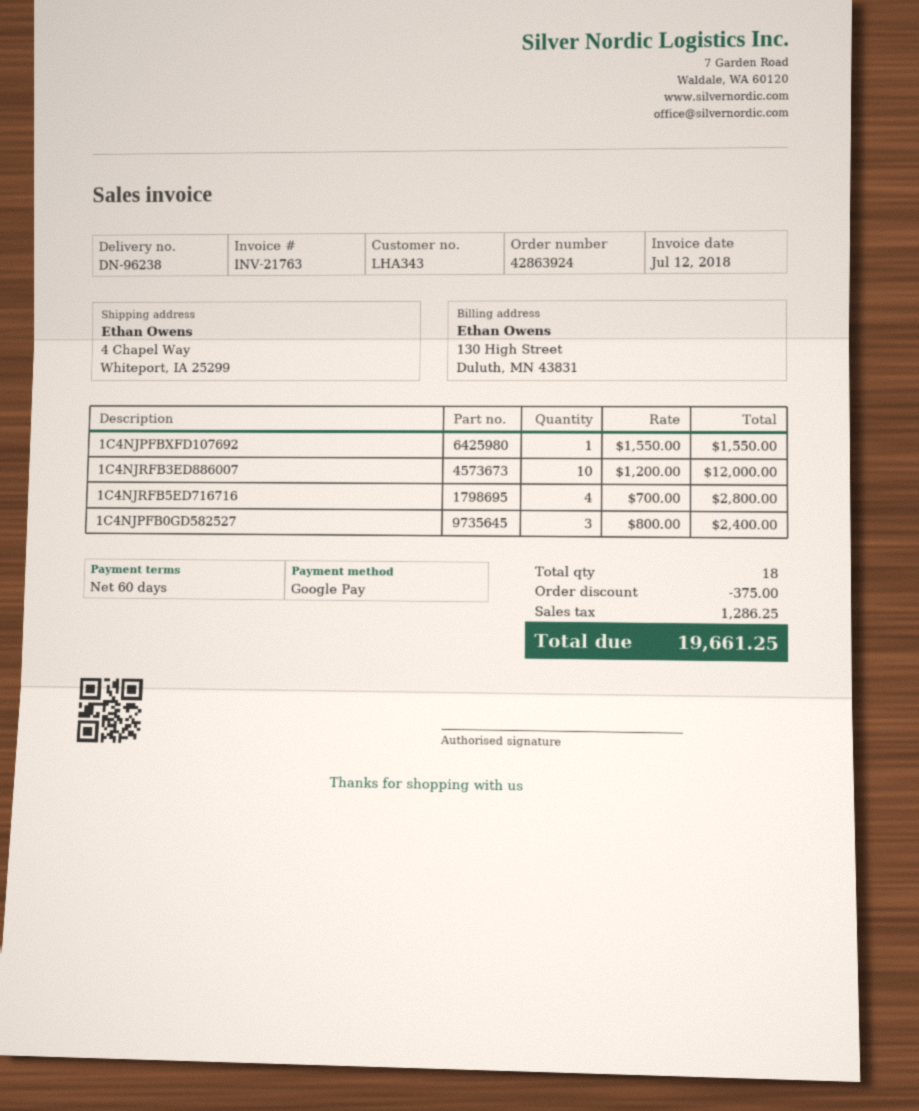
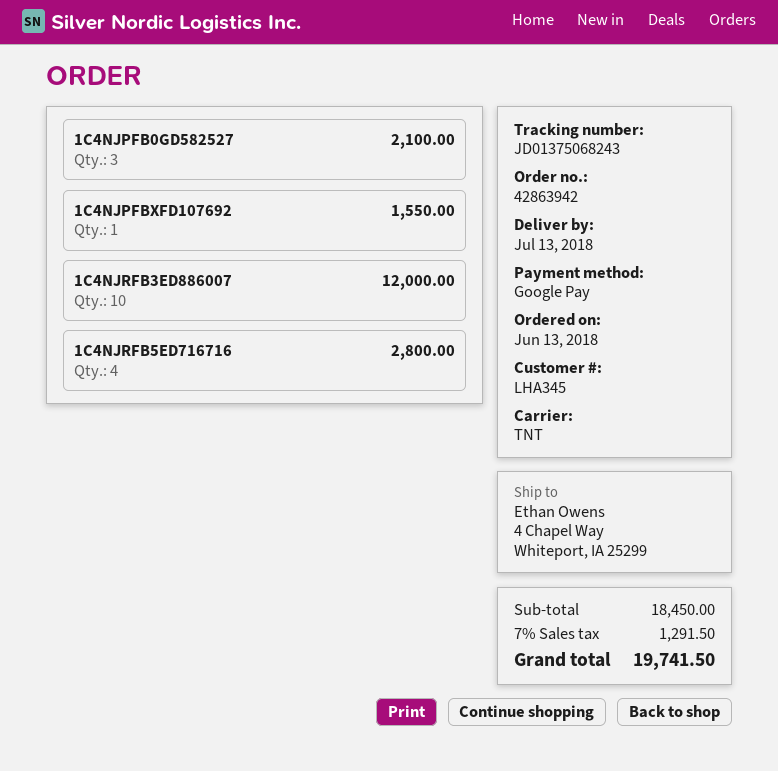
order number: 42863924 -> 42863942
customer number: LHA343 -> LHA345
1C4NJPFB0GD582527: 3 for 2400.00 -> 3 for 2100.00
discount: 375.00 -> none
tax: 1286.25 -> 1291.50
total: 19661.25 -> 19741.50

